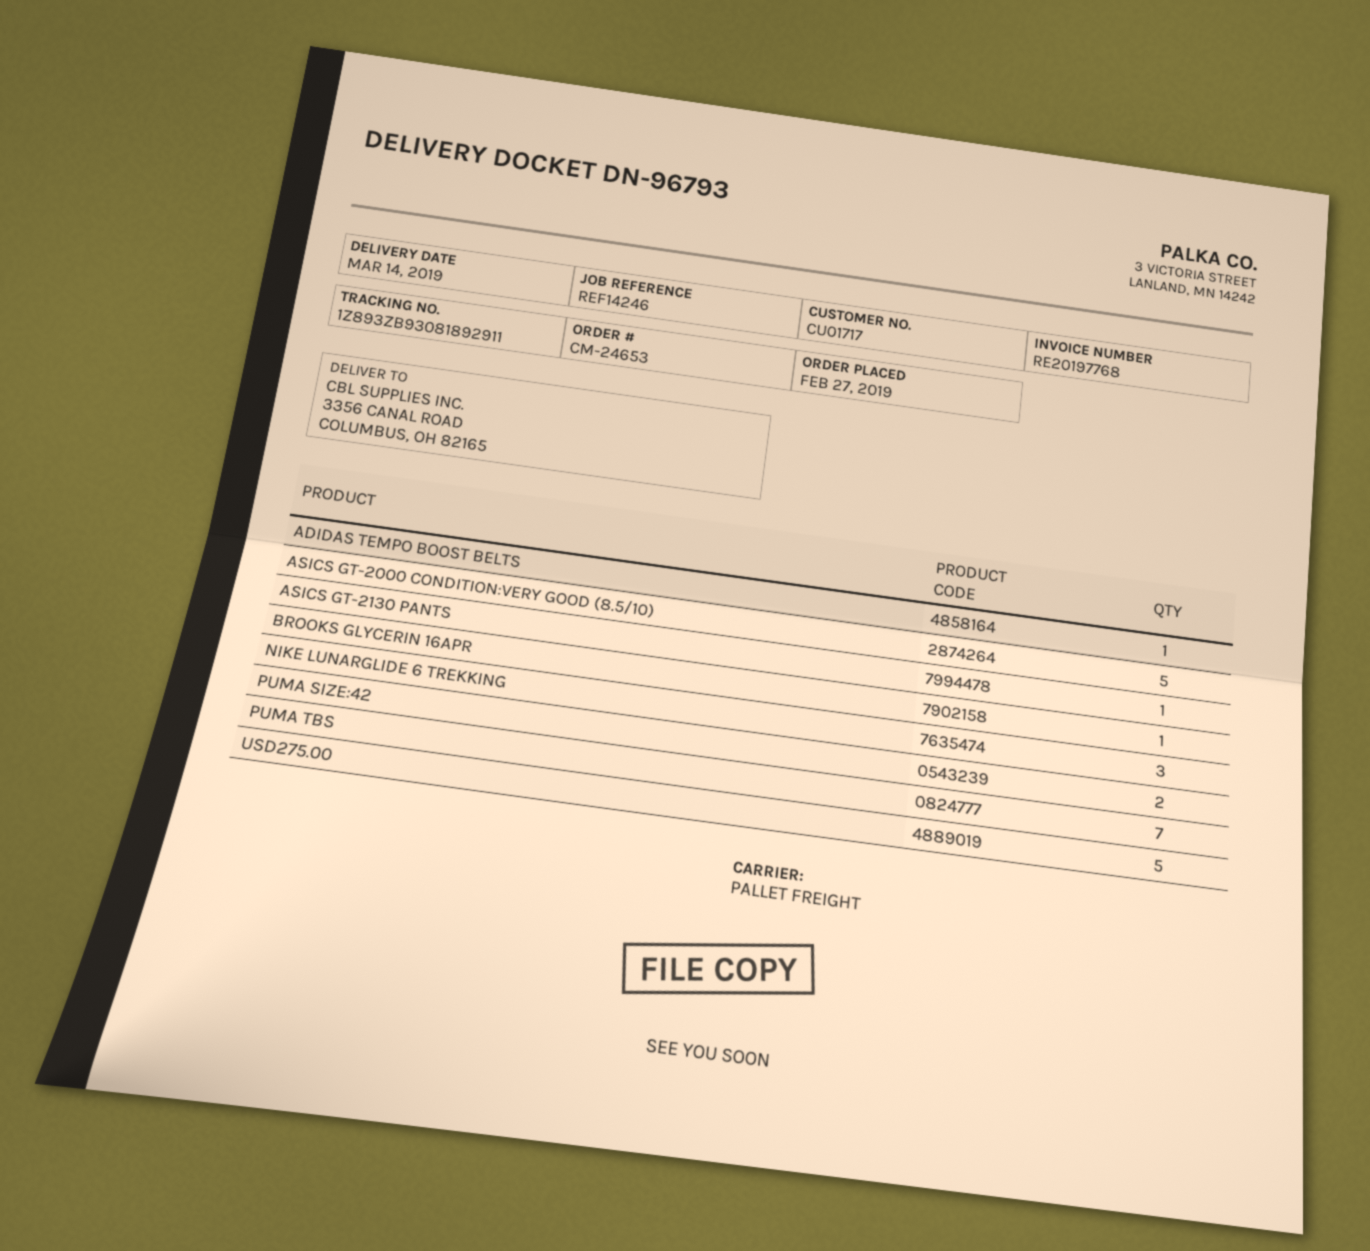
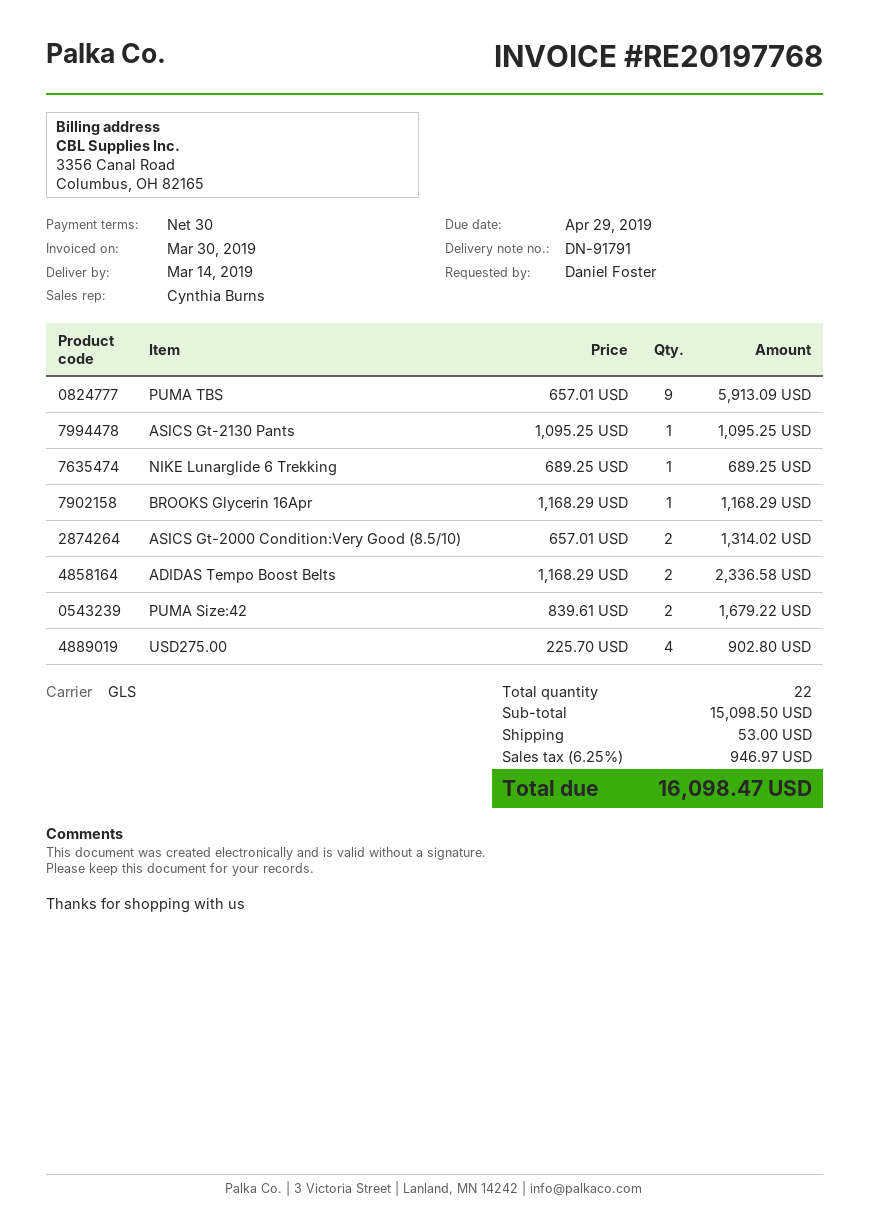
delivery note number: DN-96793 -> DN-91791
shipping method: pallet freight -> GLS
ADIDAS TEMPO BOOST BELTS: 1 -> 2
ASICS GT-2000 CONDITION:VERY GOOD (8.5/10): 5 -> 2
NIKE LUNARGLIDE 6 TREKKING: 3 -> 1
PUMA TBS: 7 -> 9
USD275.00: 5 -> 4

